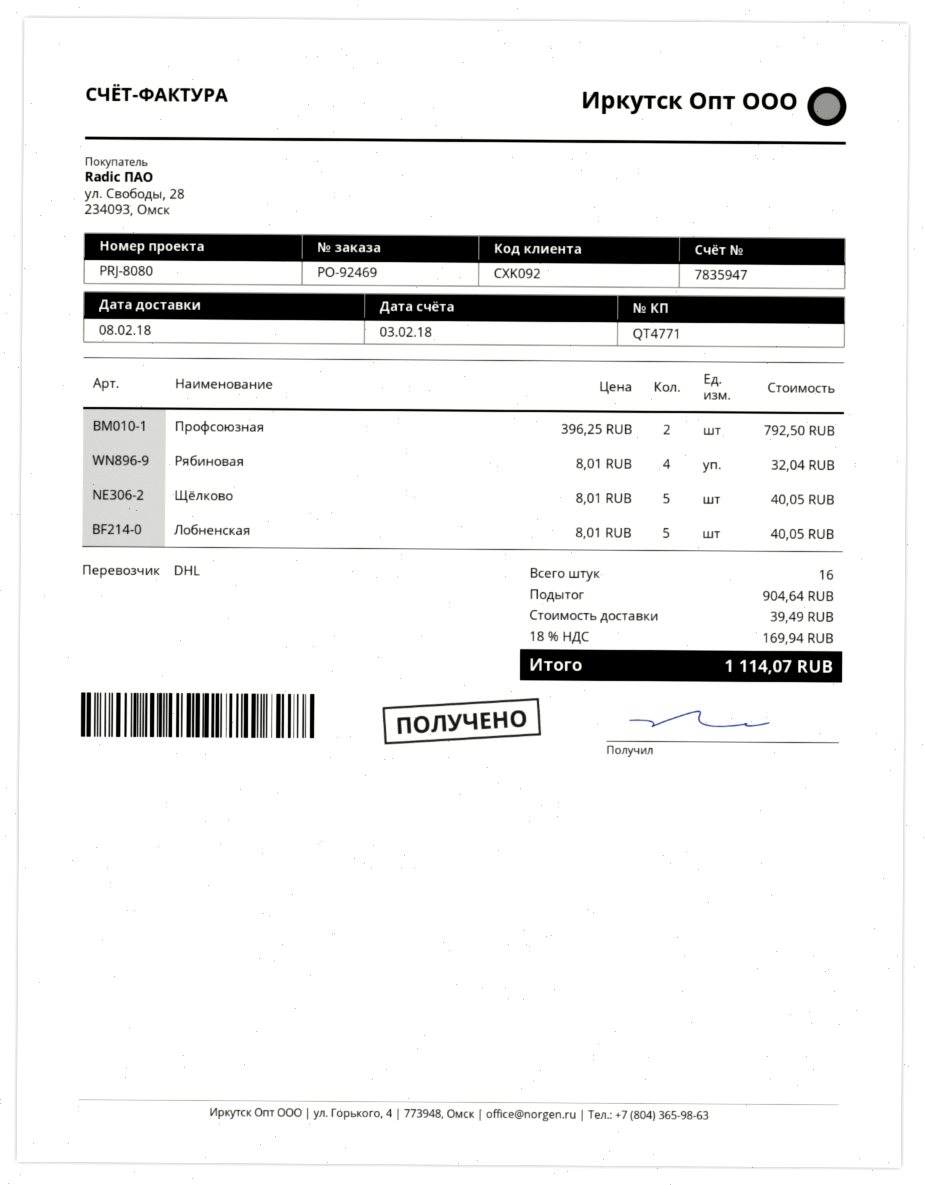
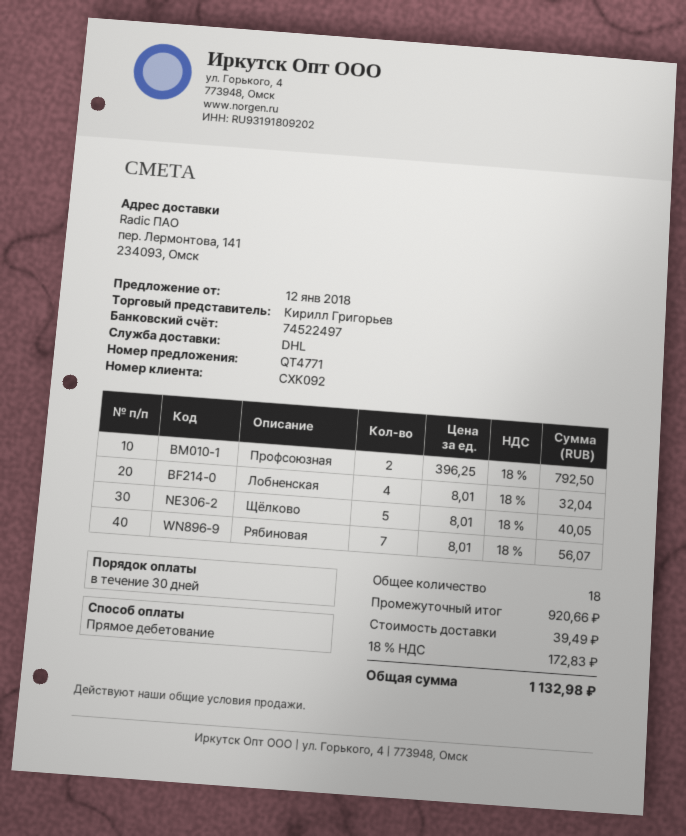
Рябиновая: 4 x 8.01 = 32.04 -> 7 x 8.01 = 56.07
Лобненская: 5 x 8.01 = 40.05 -> 4 x 8.01 = 32.04
total quantity: 16 -> 18
subtotal: 904.64 -> 920.66
tax: 18% = 169.94 -> 18% = 172.83
total: 1114.07 -> 1132.98

